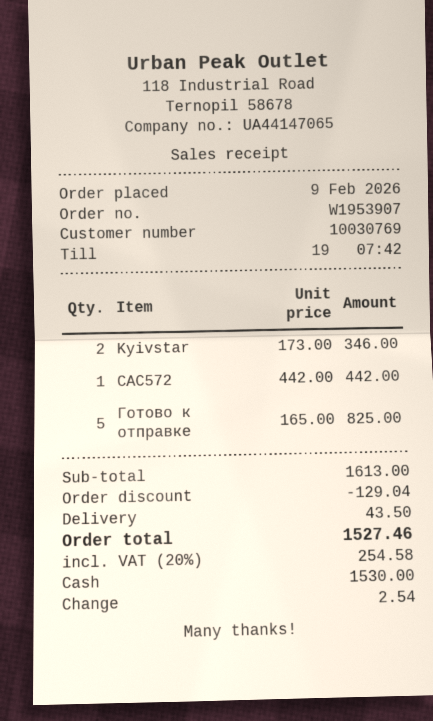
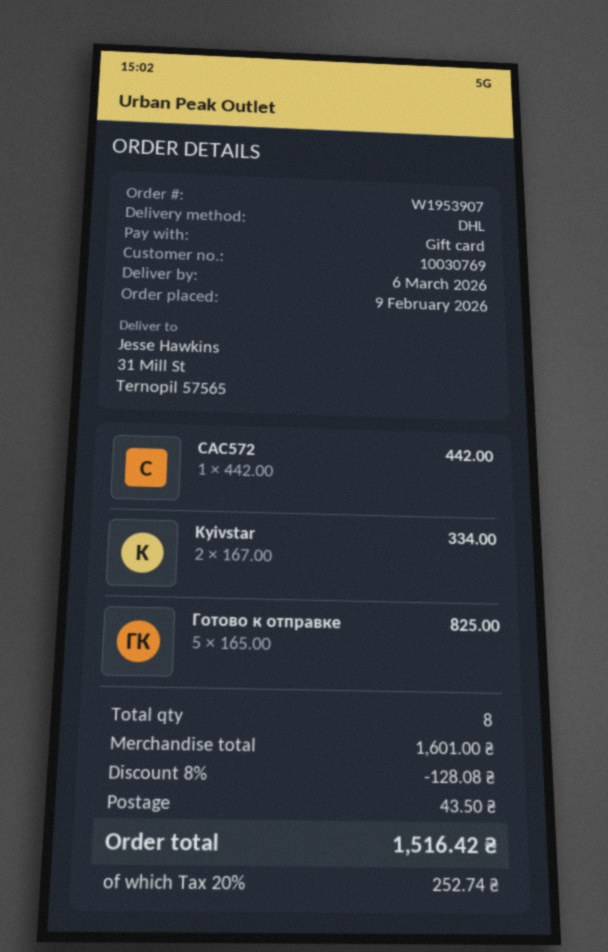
payment method: cash -> gift card
Kyivstar: 2 x 173.00 = 346.00 -> 2 x 167.00 = 334.00
subtotal: 1613.00 -> 1601.00
discount: 129.04 -> 128.08
tax: 20% = 254.58 -> 20% = 252.74
total: 1527.46 -> 1516.42

